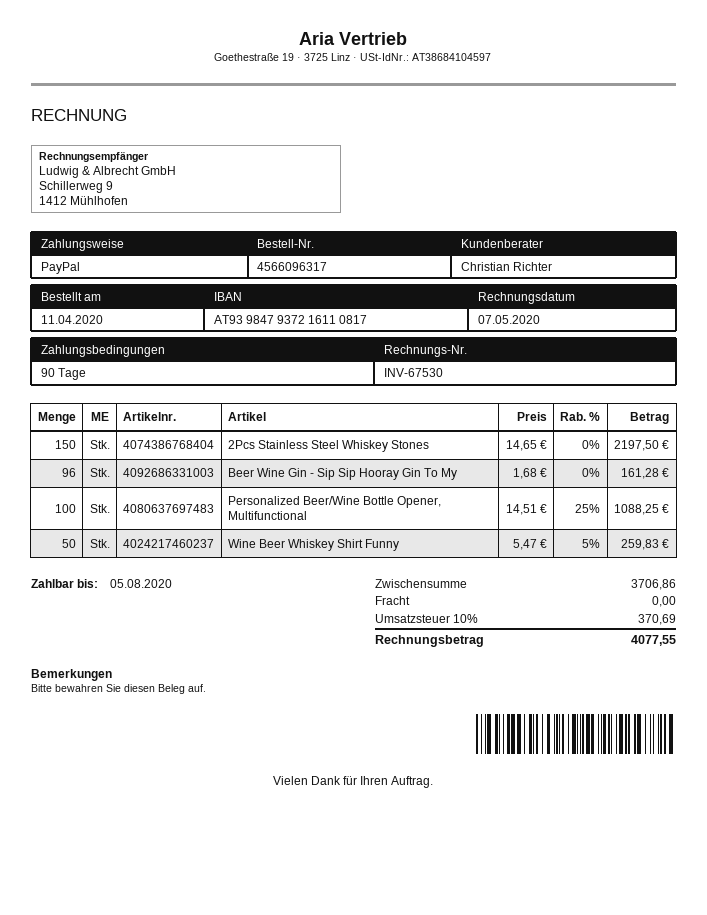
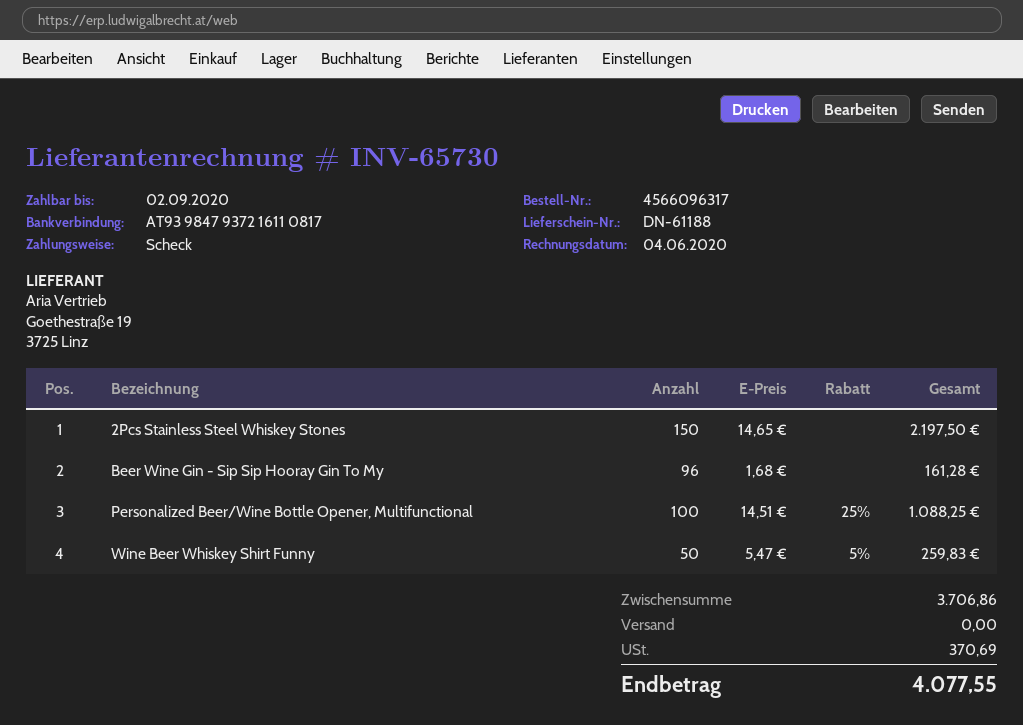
invoice number: INV-67530 -> INV-65730
invoice date: 2020-05-07 -> 2020-06-04
due date: 2020-08-05 -> 2020-09-02
payment method: PayPal -> cheque

